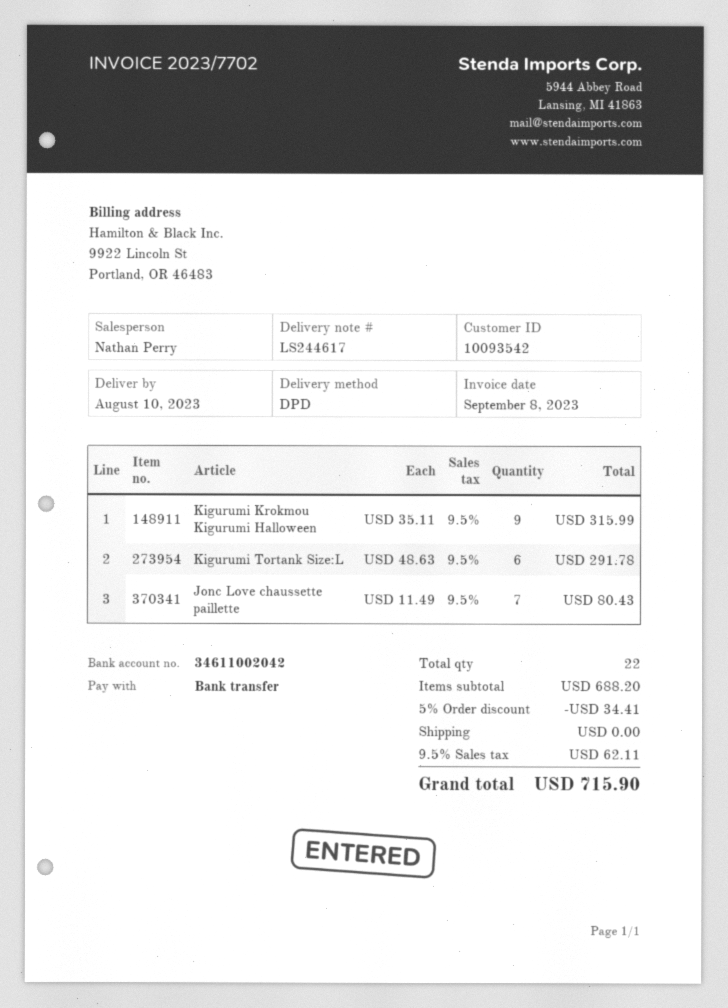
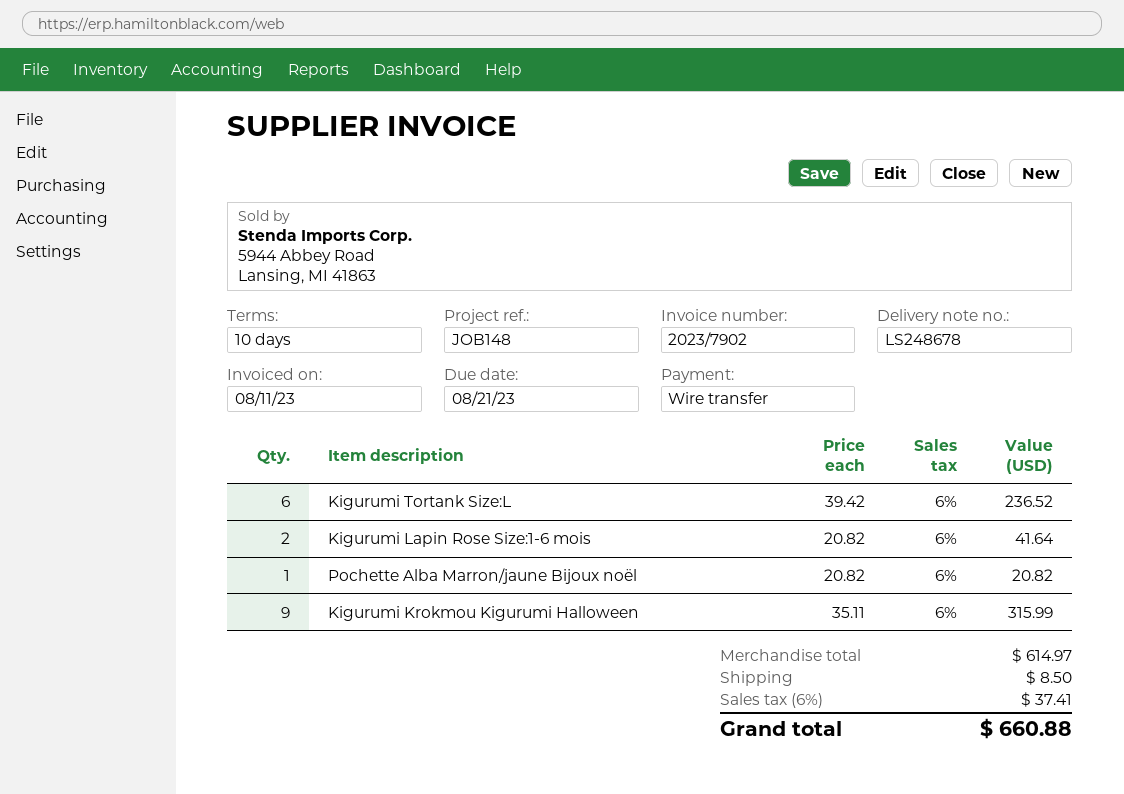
delivery note number: LS244617 -> LS248678
invoice number: 2023/7702 -> 2023/7902
invoice date: 2023-09-08 -> 2023-08-11
Kigurumi Tortank Size:L: 6 x 48.63 = 291.78 -> 6 x 39.42 = 236.52
Jonc Love chaussette paillette: 7 x 11.49 = 80.43 -> none
Kigurumi Lapin Rose Size:1-6 mois: none -> 2 x 20.82 = 41.64
Pochette Alba Marron/jaune Bijoux noël: none -> 1 x 20.82 = 20.82
subtotal: 688.20 -> 614.97
discount: 5% = 34.41 -> none
shipping: 0.00 -> 8.50
tax: 9.5% = 62.11 -> 6% = 37.41
total: 715.90 -> 660.88

